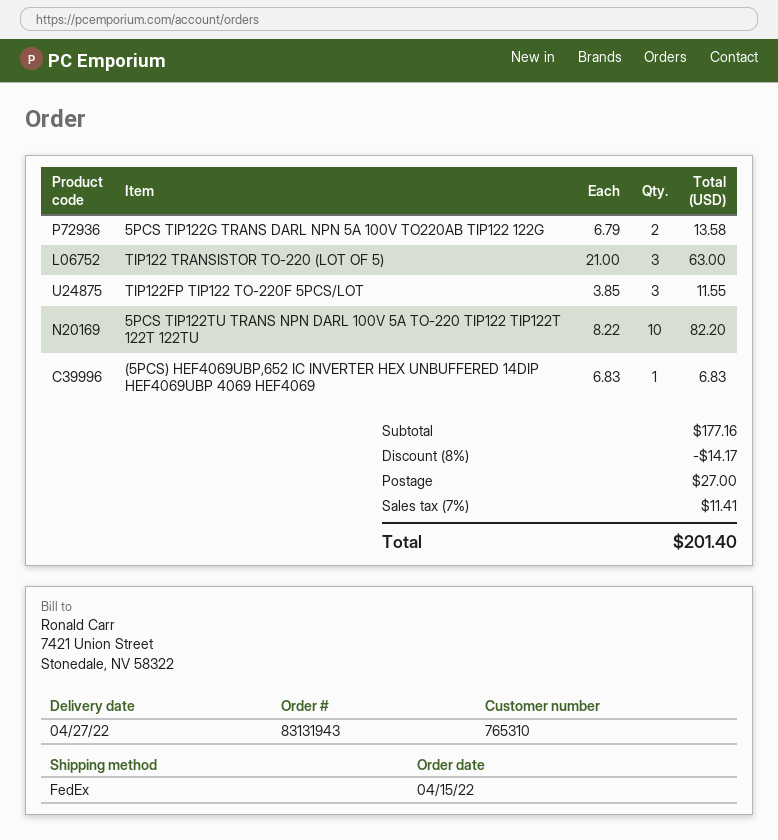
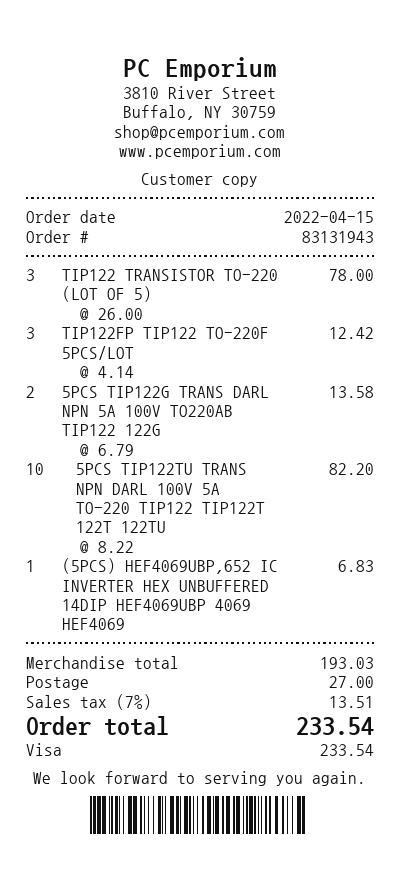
TIP122 TRANSISTOR TO-220 (LOT OF 5): 3 x 21.00 = 63.00 -> 3 x 26.00 = 78.00
TIP122FP TIP122 TO-220F 5PCS/LOT: 3 x 3.85 = 11.55 -> 3 x 4.14 = 12.42
subtotal: 177.16 -> 193.03
discount: 8% = 14.17 -> none
tax: 7% = 11.41 -> 7% = 13.51
total: 201.40 -> 233.54

